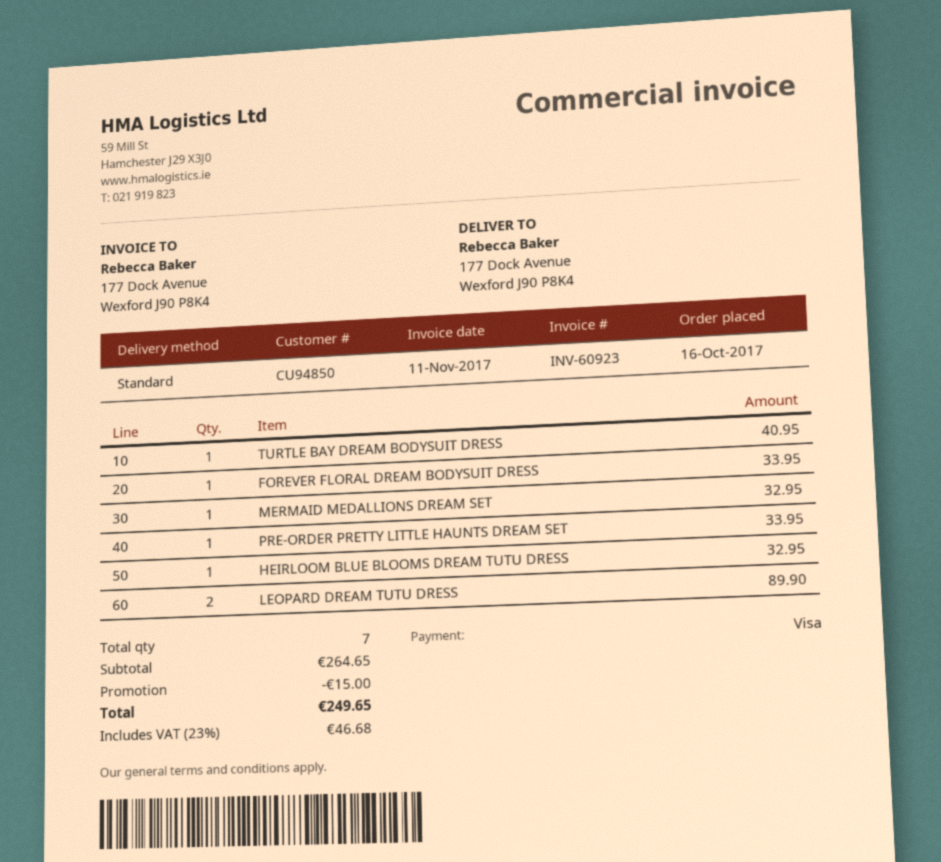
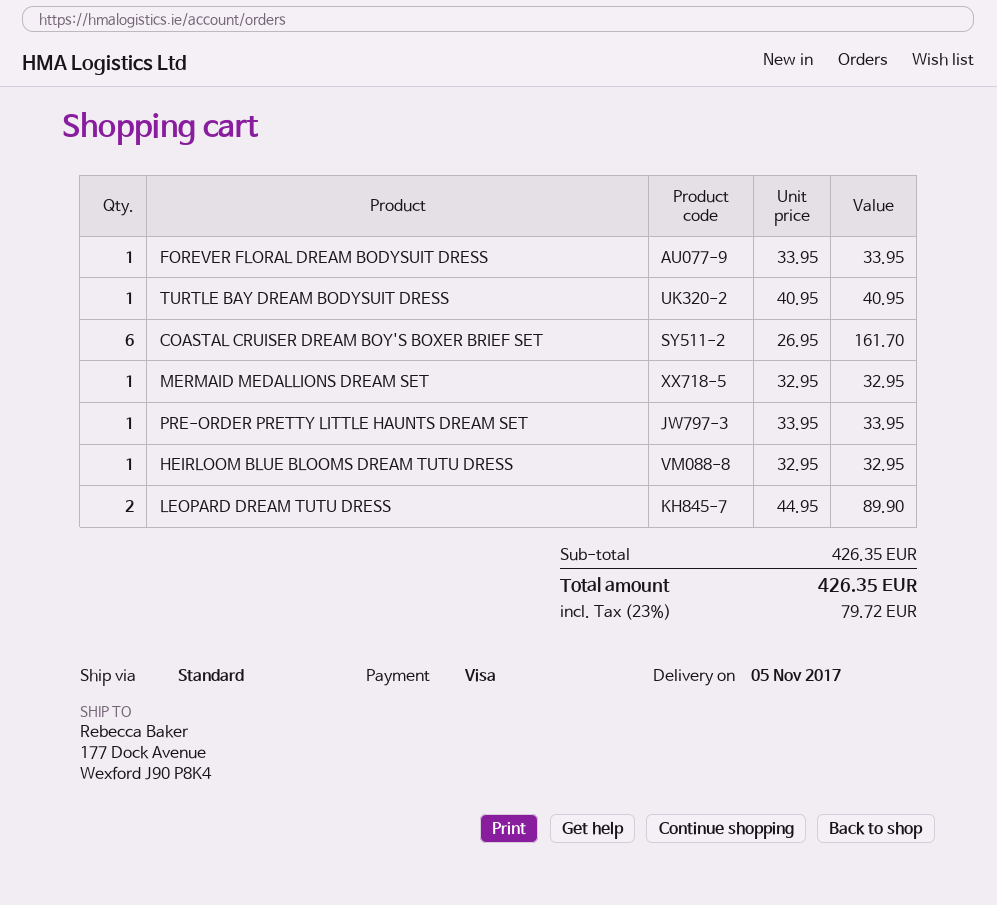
COASTAL CRUISER DREAM BOY'S BOXER BRIEF SET: none -> 6 for 161.70
subtotal: 264.65 -> 426.35
discount: 15.00 -> none
tax: 23% = 46.68 -> 23% = 79.72
total: 249.65 -> 426.35

